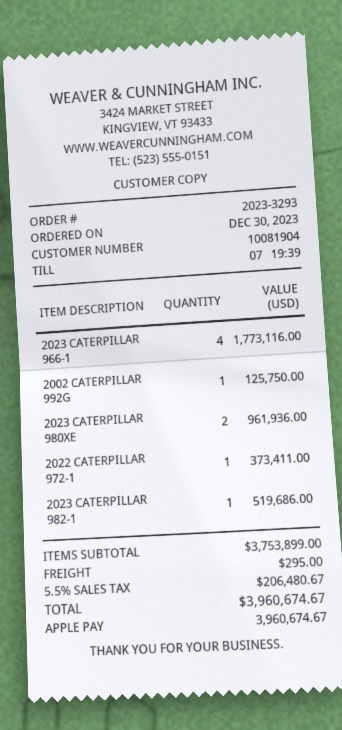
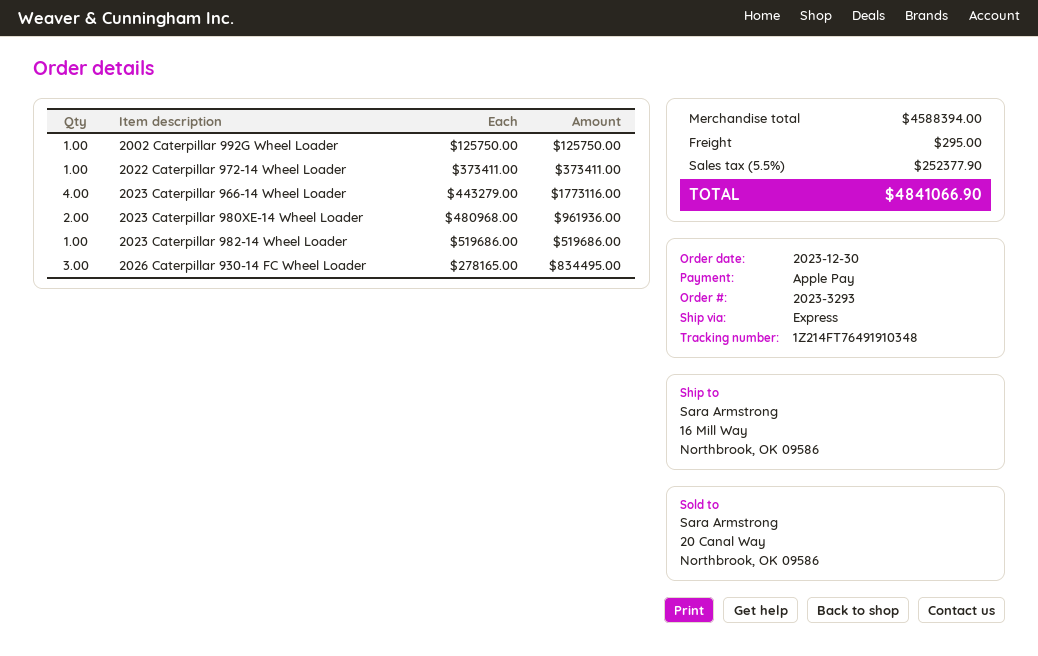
2026 Caterpillar 930-14 FC Wheel Loader: none -> 3 for 834495.00
subtotal: 3753899.00 -> 4588394.00
tax: 5.5% = 206480.67 -> 5.5% = 252377.90
total: 3960674.67 -> 4841066.90

